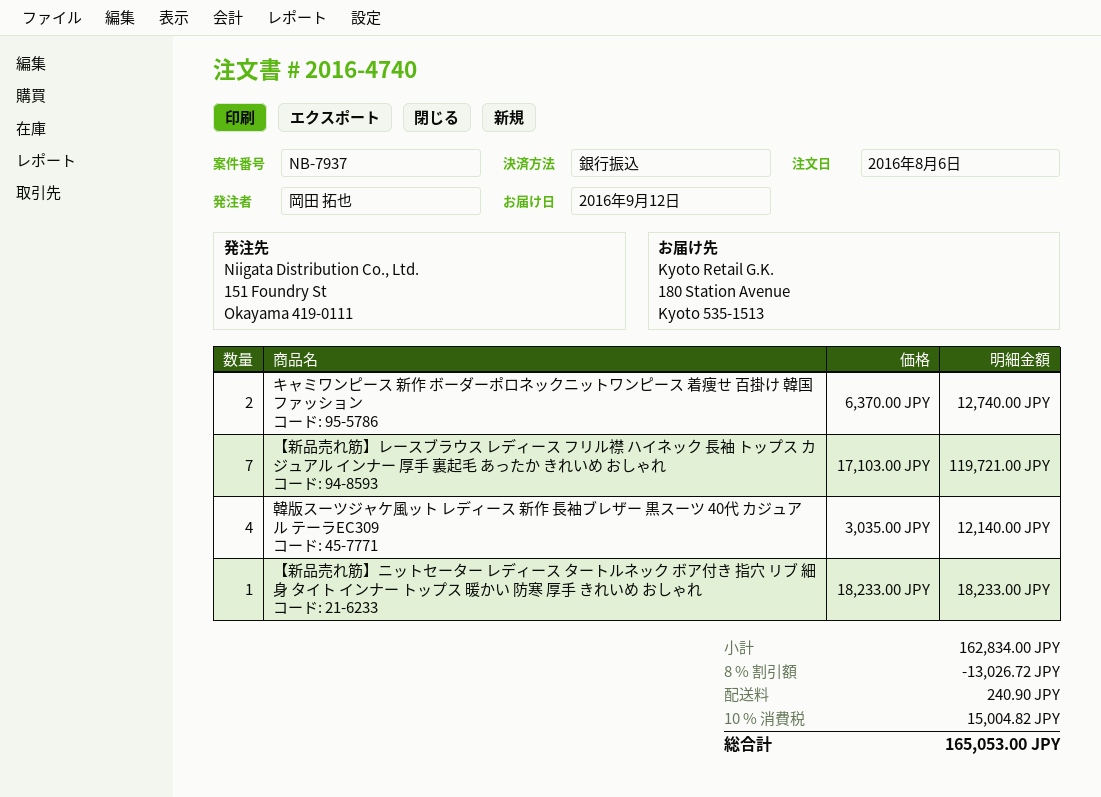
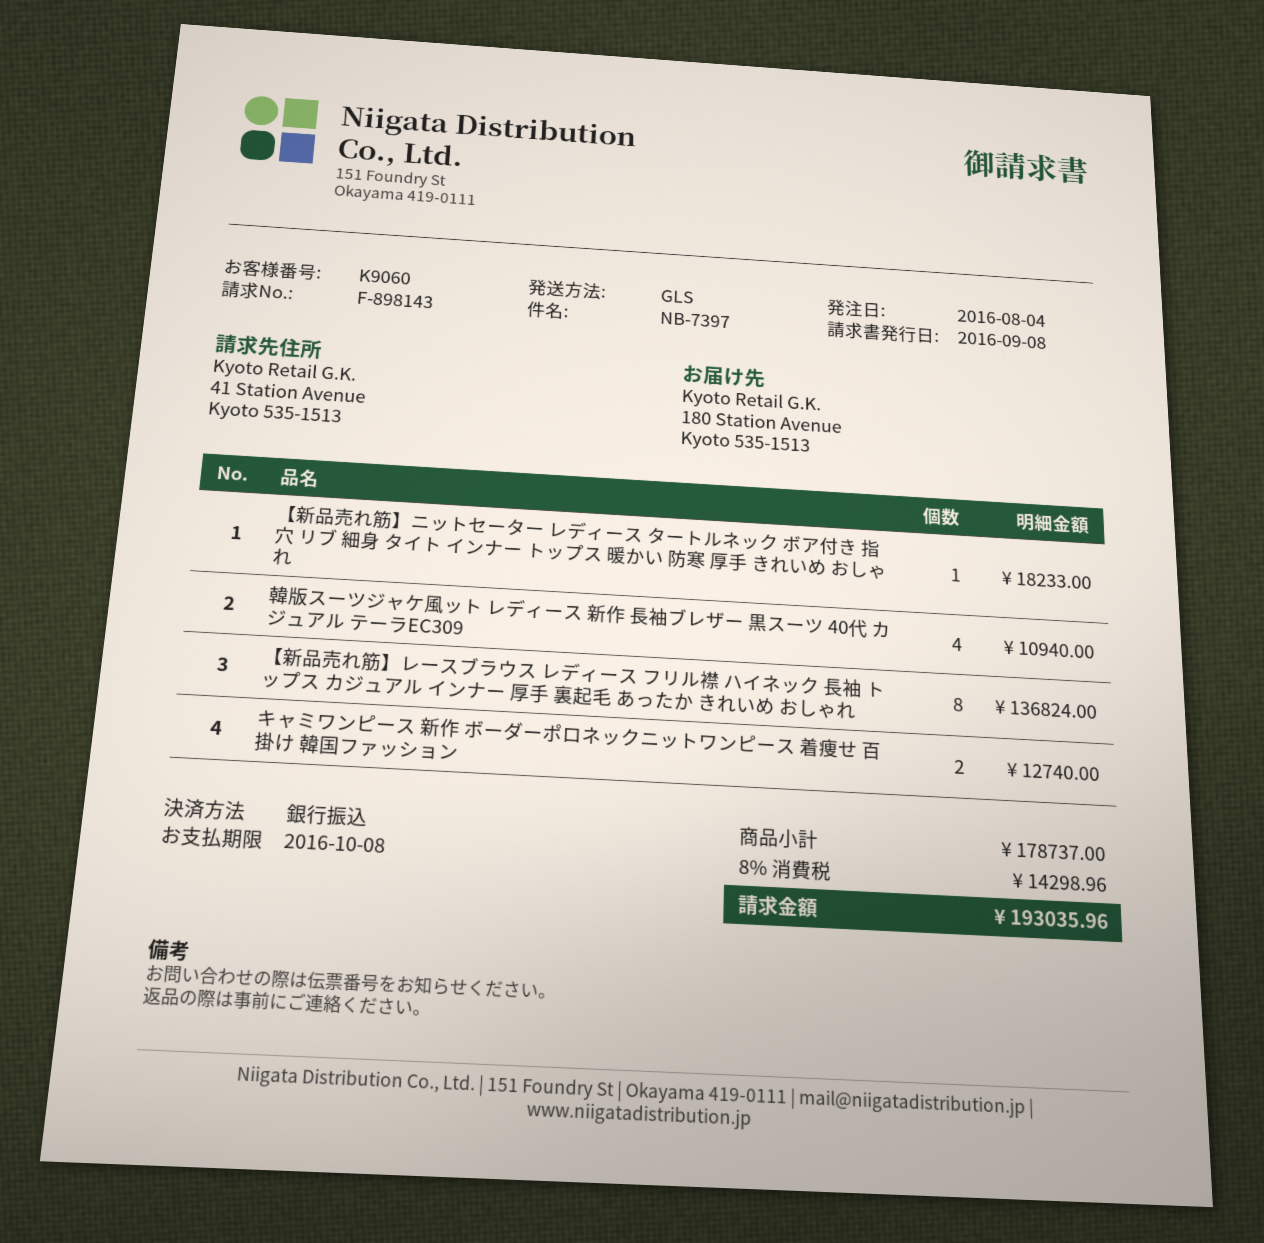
order date: 2016-08-06 -> 2016-08-04
reference: NB-7937 -> NB-7397
【新品売れ筋】レースブラウス レディース フリル襟 ハイネック 長袖 トップス カジュアル インナー 厚手 裏起毛 あったか きれいめ おしゃれ: 7 for 119721.00 -> 8 for 136824.00
韓版スーツジャケ風ット レディース 新作 長袖ブレザー 黒スーツ 40代 カジュアル テーラEC309: 4 for 12140.00 -> 4 for 10940.00
subtotal: 162834.00 -> 178737.00
discount: 8% = 13026.72 -> none
shipping: 240.90 -> none
tax: 10% = 15004.82 -> 8% = 14298.96
total: 165053.00 -> 193035.96

